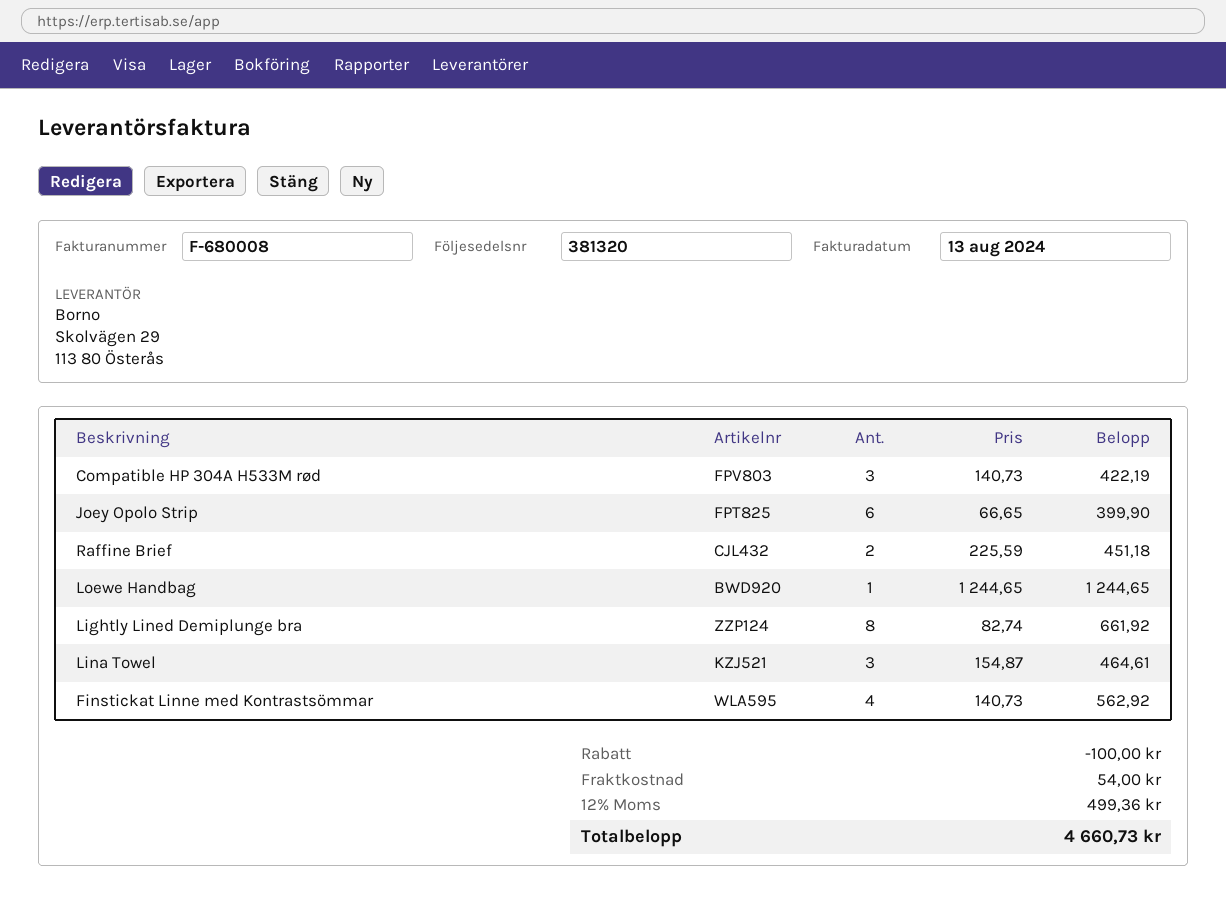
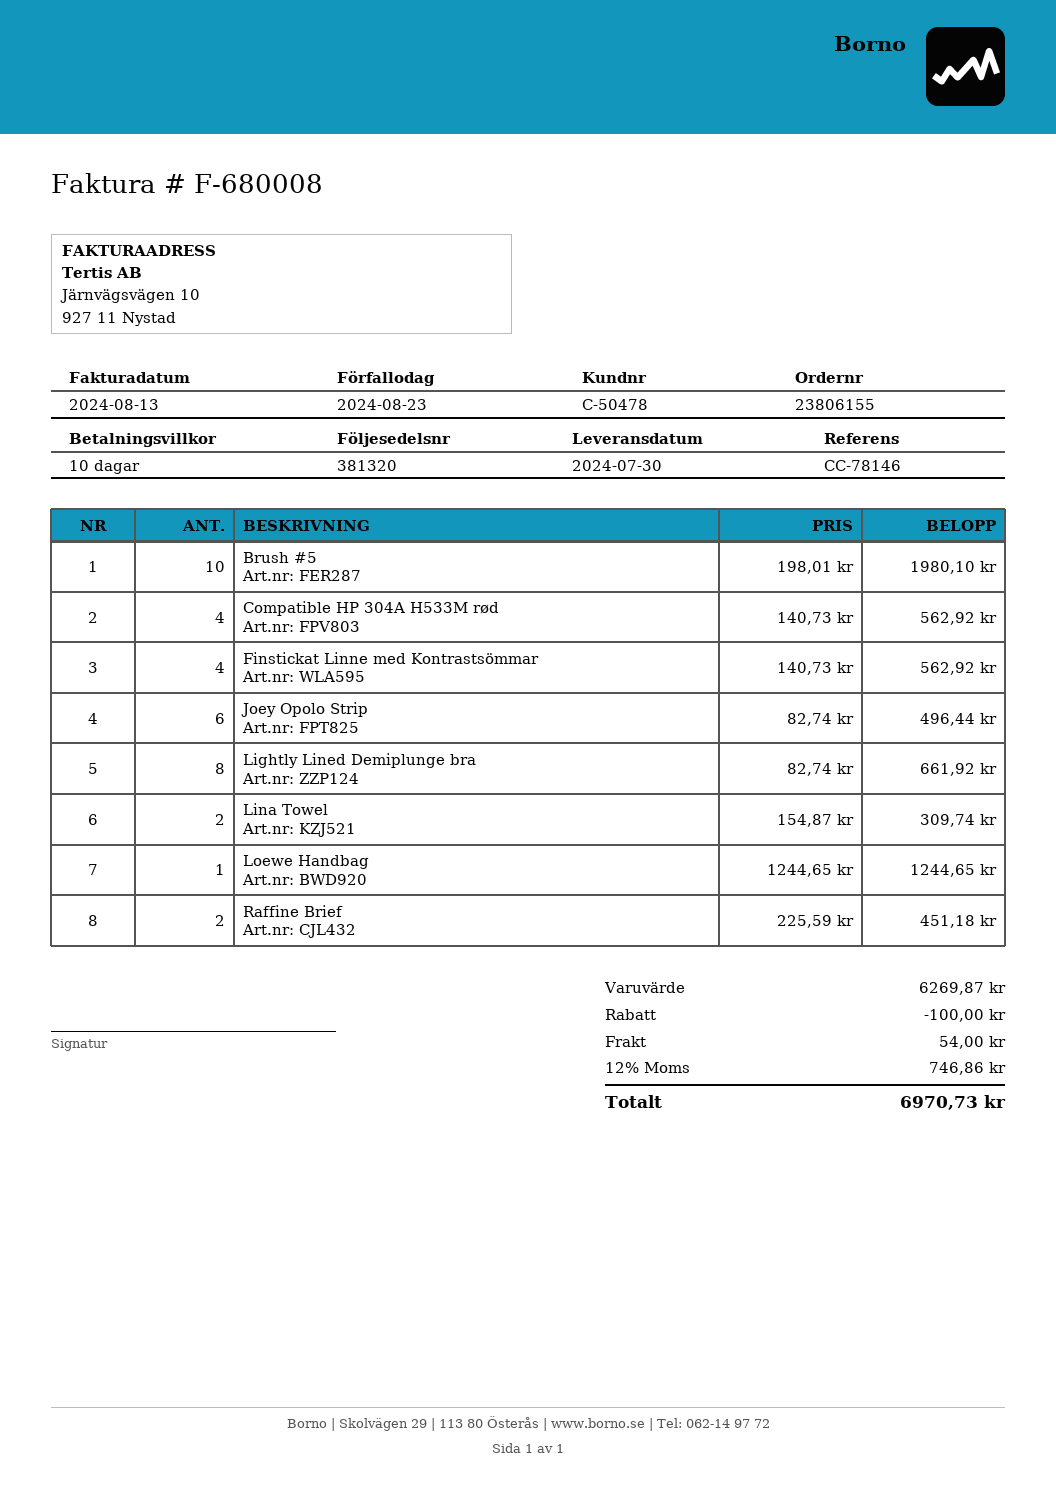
Compatible HP 304A H533M rød: 3 x 140.73 = 422.19 -> 4 x 140.73 = 562.92
Joey Opolo Strip: 6 x 66.65 = 399.90 -> 6 x 82.74 = 496.44
Lina Towel: 3 x 154.87 = 464.61 -> 2 x 154.87 = 309.74
Brush #5: none -> 10 x 198.01 = 1980.10
tax: 12% = 499.36 -> 12% = 746.86
total: 4660.73 -> 6970.73

